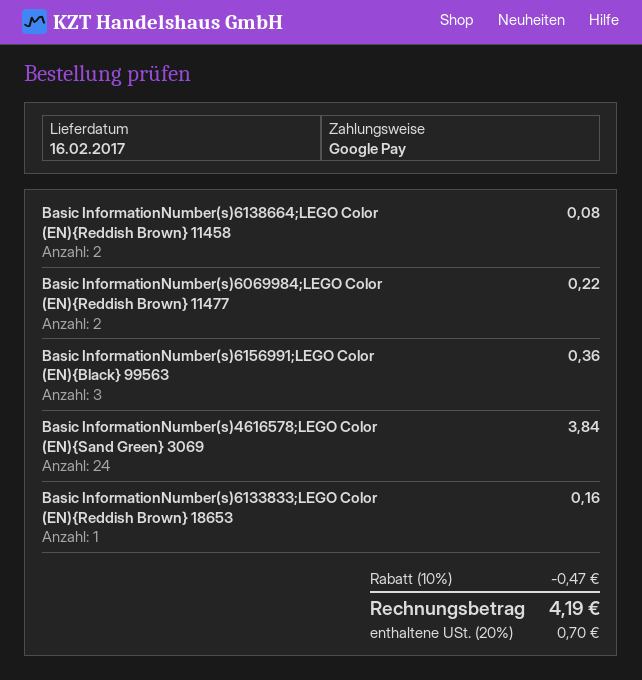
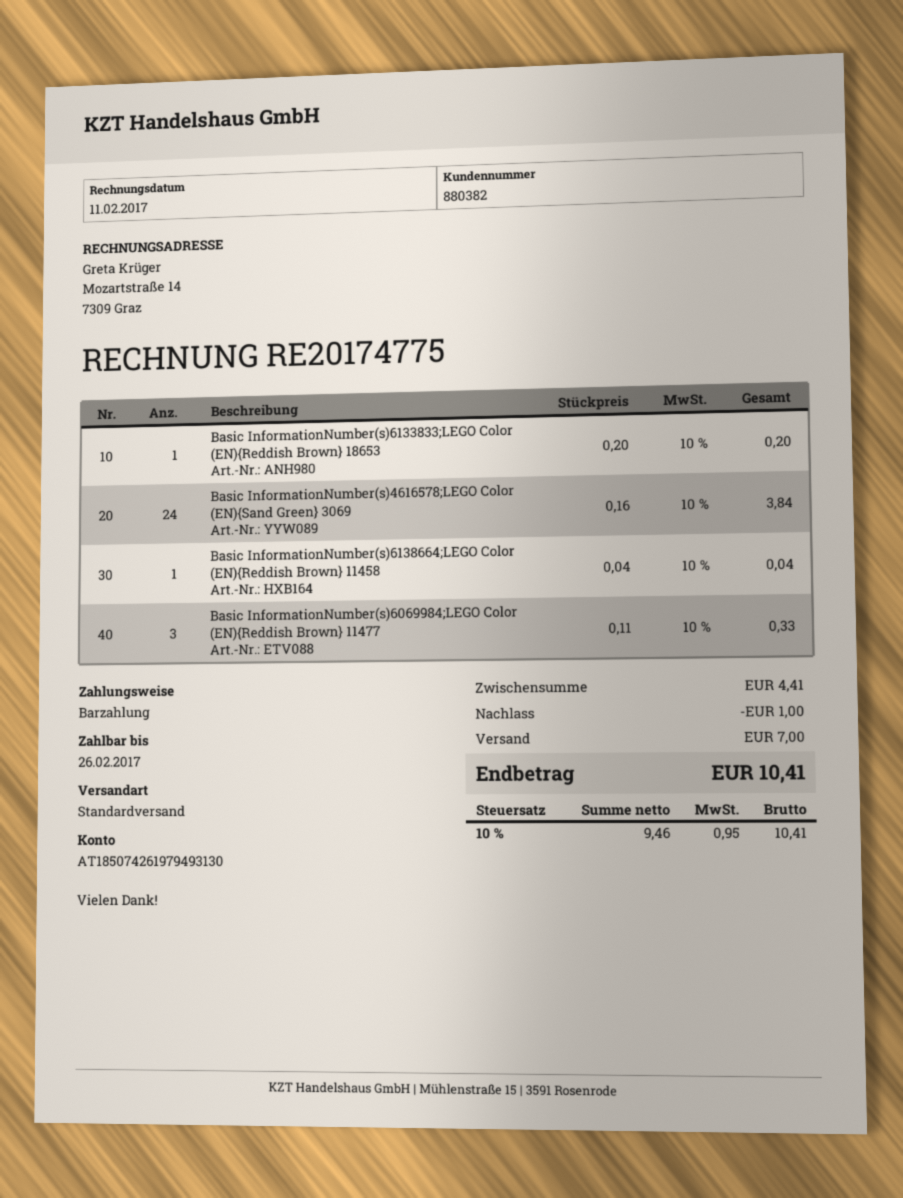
payment method: Google Pay -> cash
Basic InformationNumber(s)6138664;LEGO Color (EN){Reddish Brown} 11458: 2 for 0.08 -> 1 for 0.04
Basic InformationNumber(s)6069984;LEGO Color (EN){Reddish Brown} 11477: 2 for 0.22 -> 3 for 0.33
Basic InformationNumber(s)6156991;LEGO Color (EN){Black} 99563: 3 for 0.36 -> none
Basic InformationNumber(s)6133833;LEGO Color (EN){Reddish Brown} 18653: 1 for 0.16 -> 1 for 0.20
discount: 0.47 -> 1.00
shipping: none -> 7.00
tax: 20% = 0.70 -> 10% = 0.95
total: 4.19 -> 10.41

